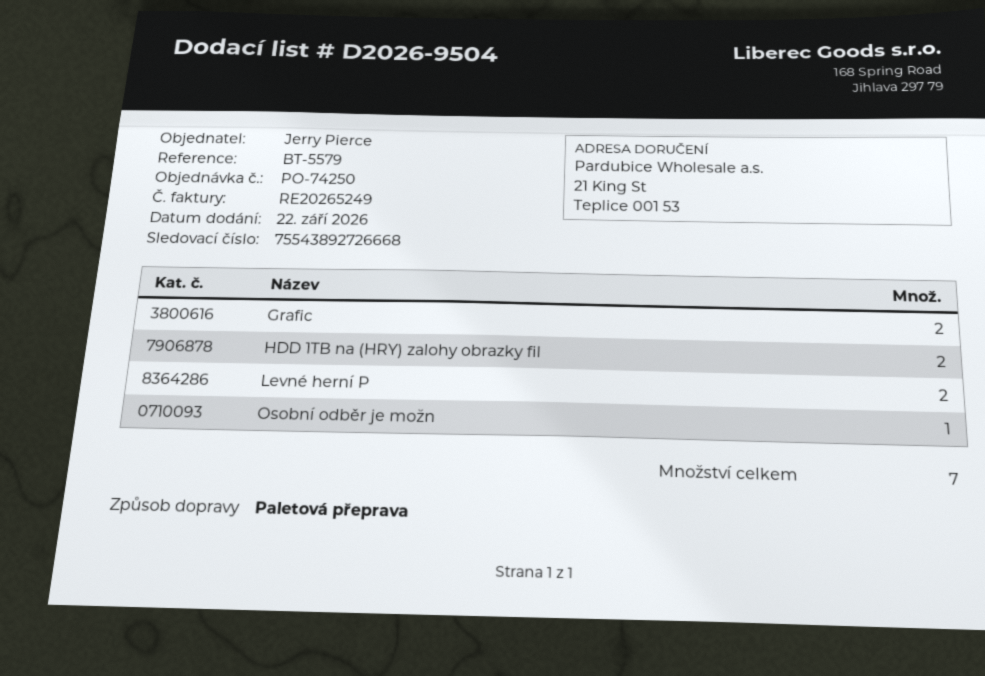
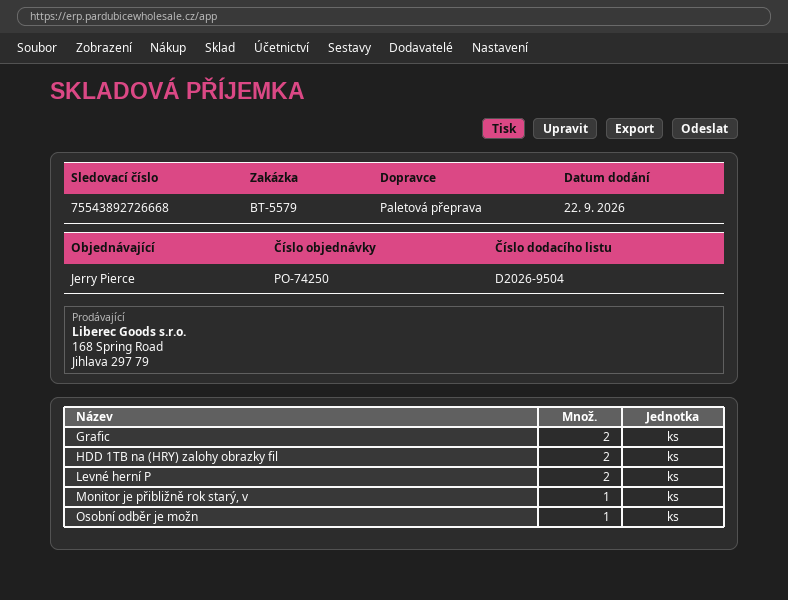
Monitor je přibližně rok starý, v: none -> 1

